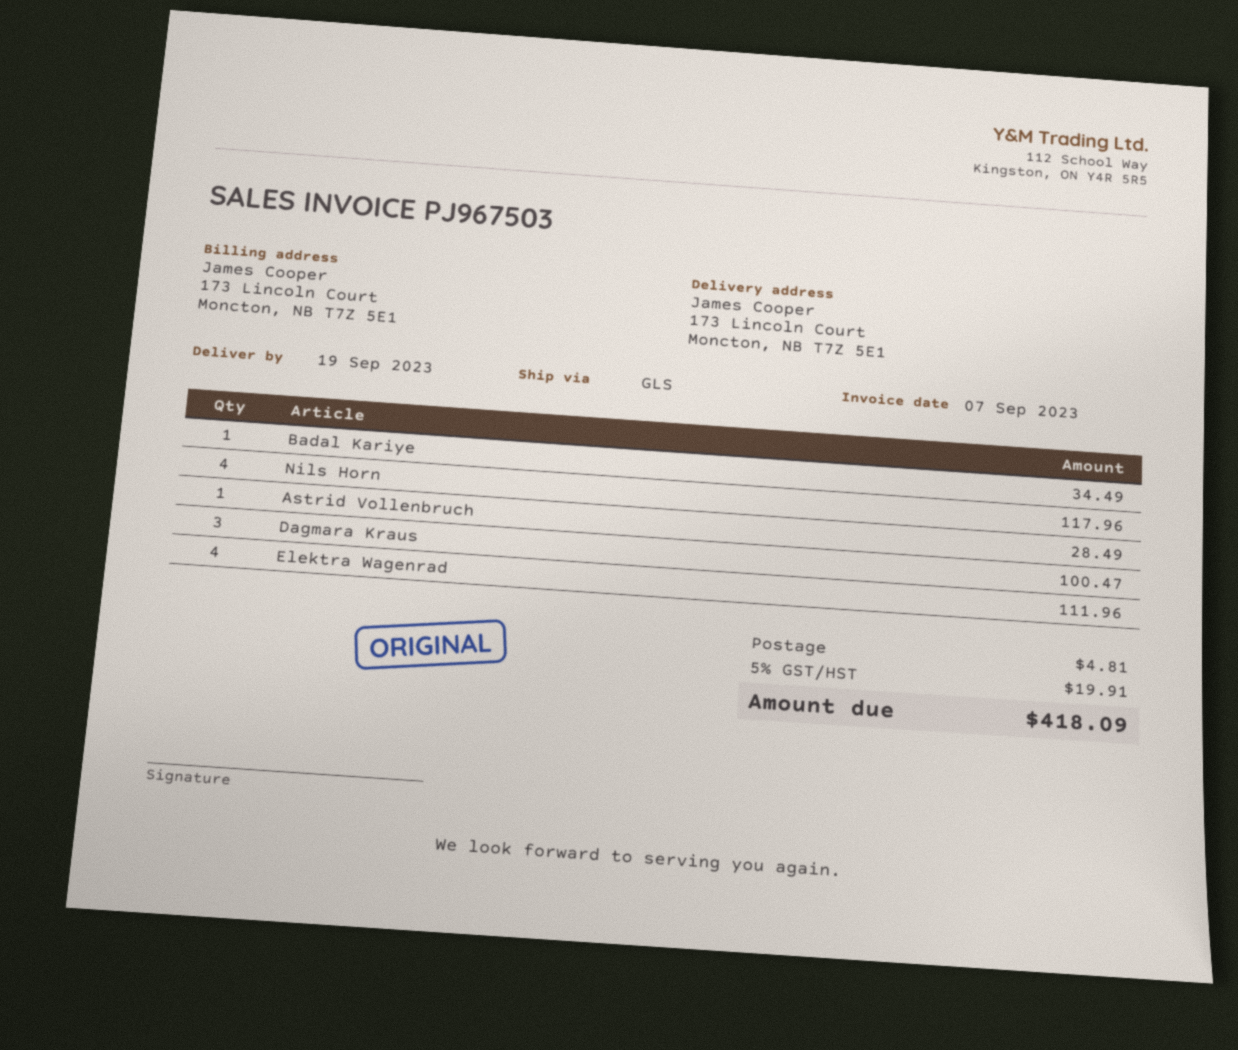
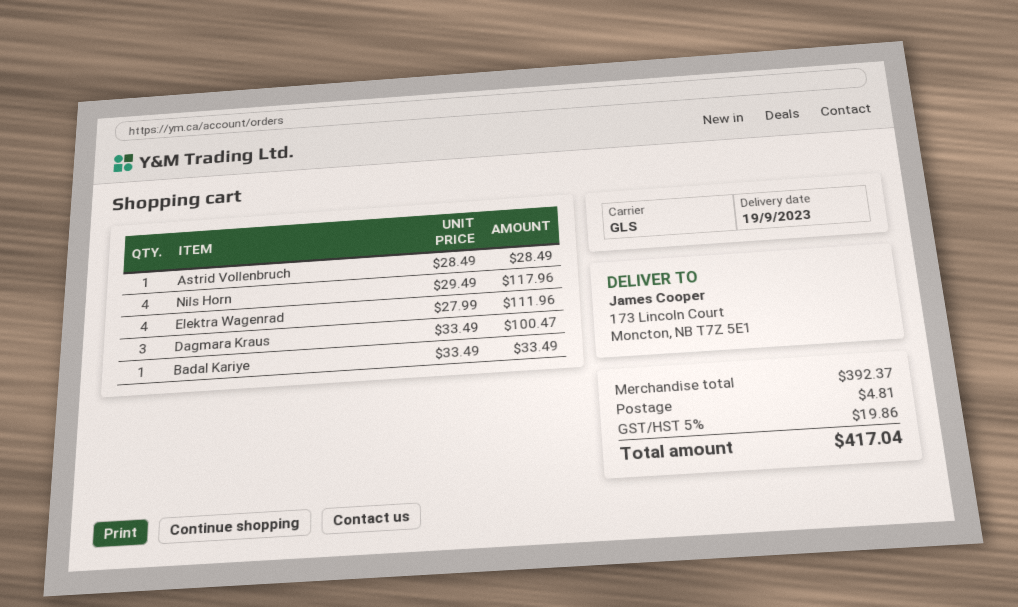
Badal Kariye: 1 for 34.49 -> 1 for 33.49
tax: 5% = 19.91 -> 5% = 19.86
total: 418.09 -> 417.04

